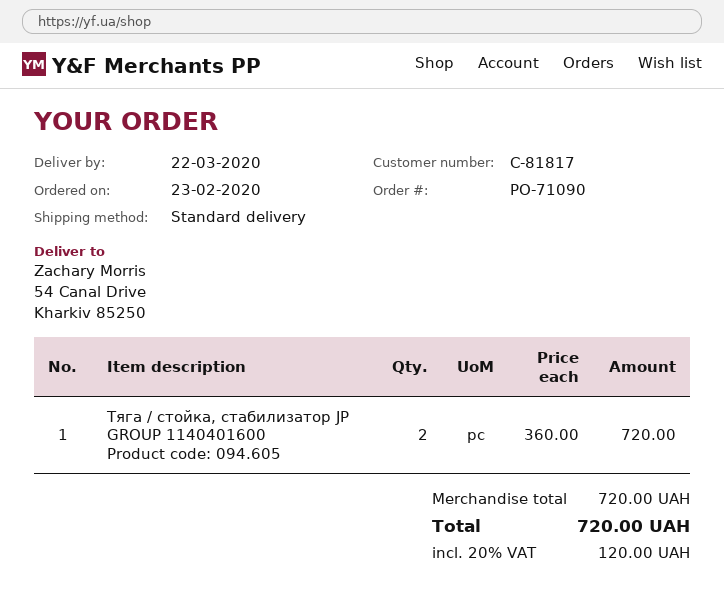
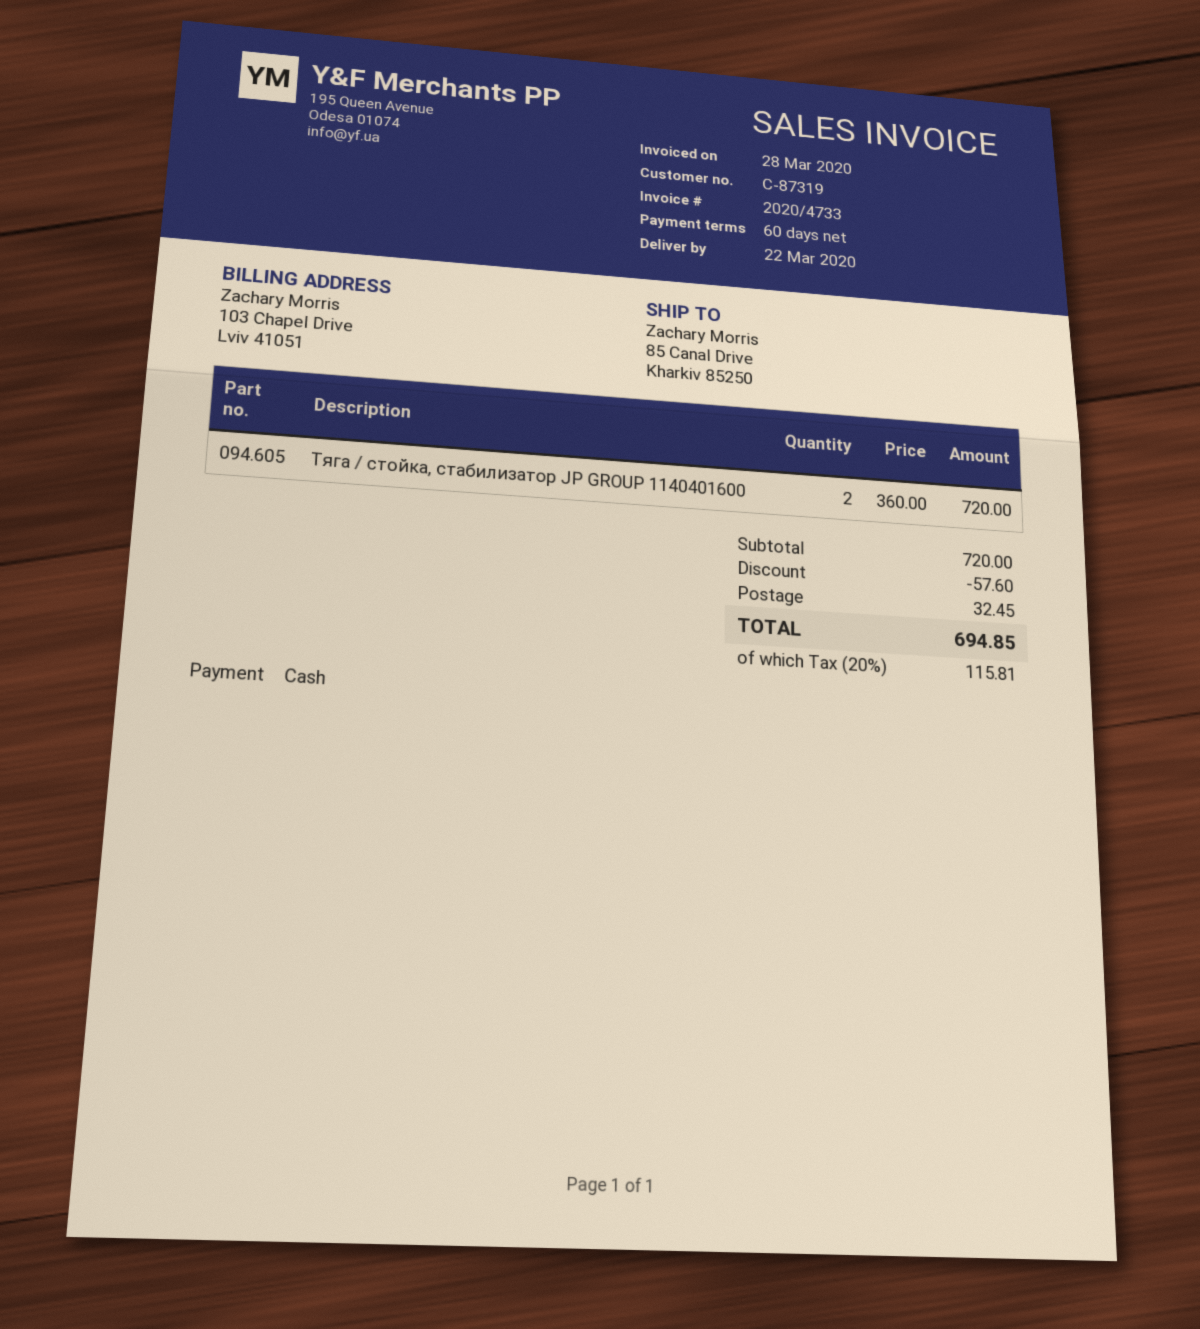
customer number: C-81817 -> C-87319
ship to: 54 Canal Drive, Kharkiv 85250 -> 85 Canal Drive, Kharkiv 85250
discount: none -> 57.60
shipping: none -> 32.45
tax: 20% = 120.00 -> 20% = 115.81
total: 720.00 -> 694.85

